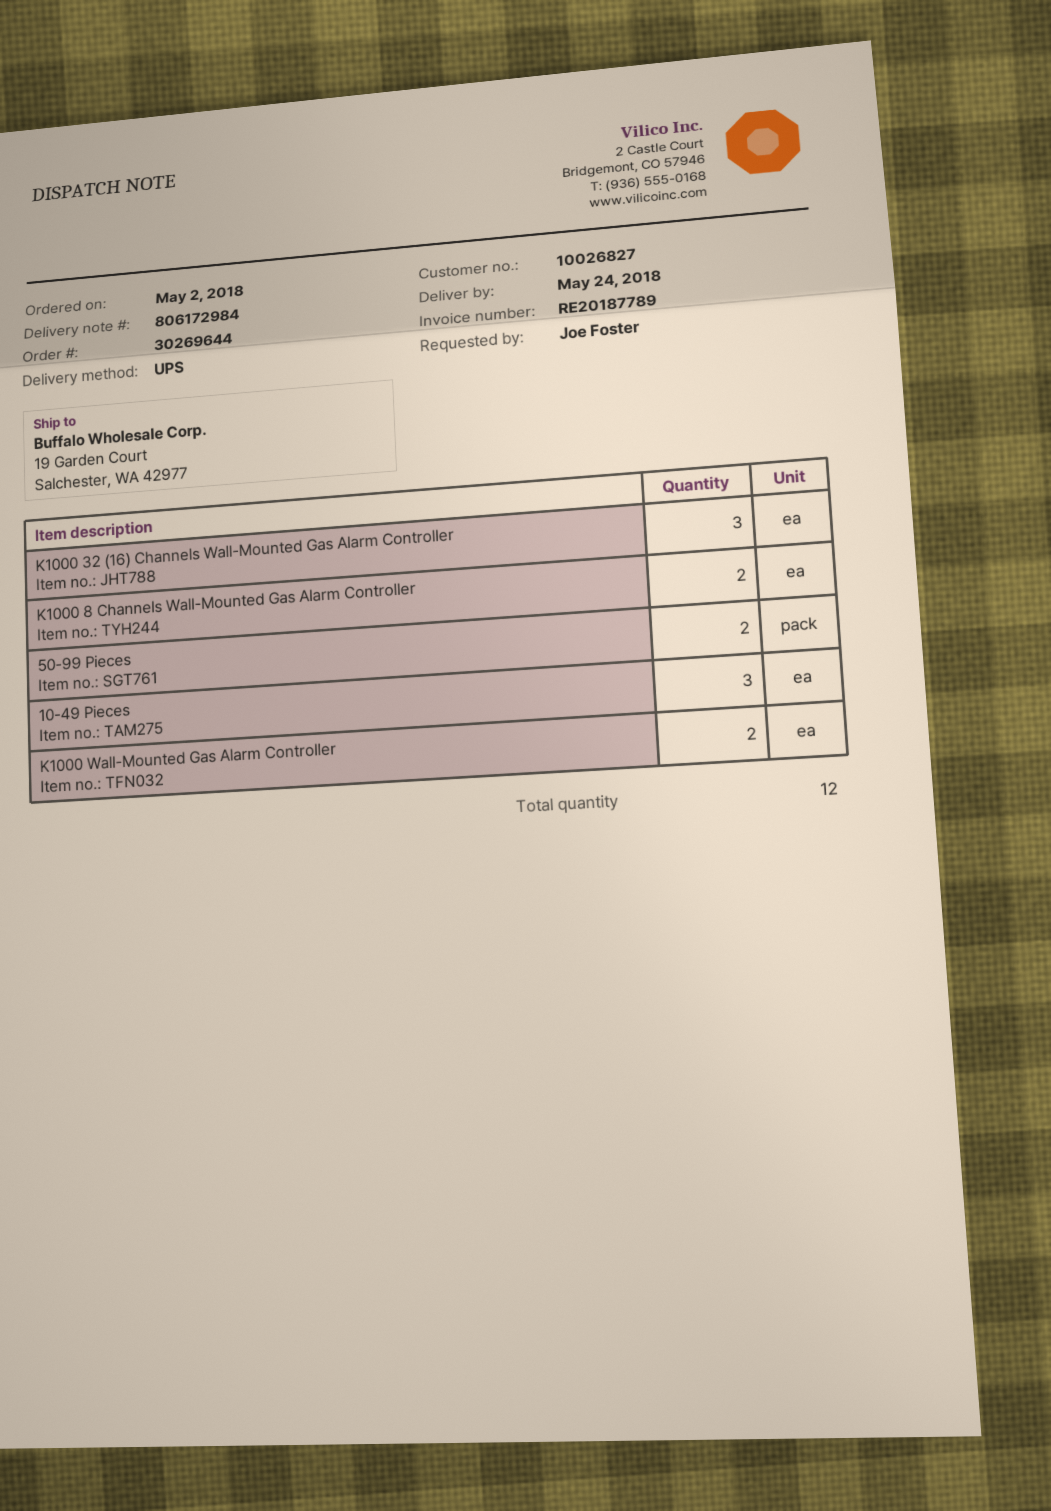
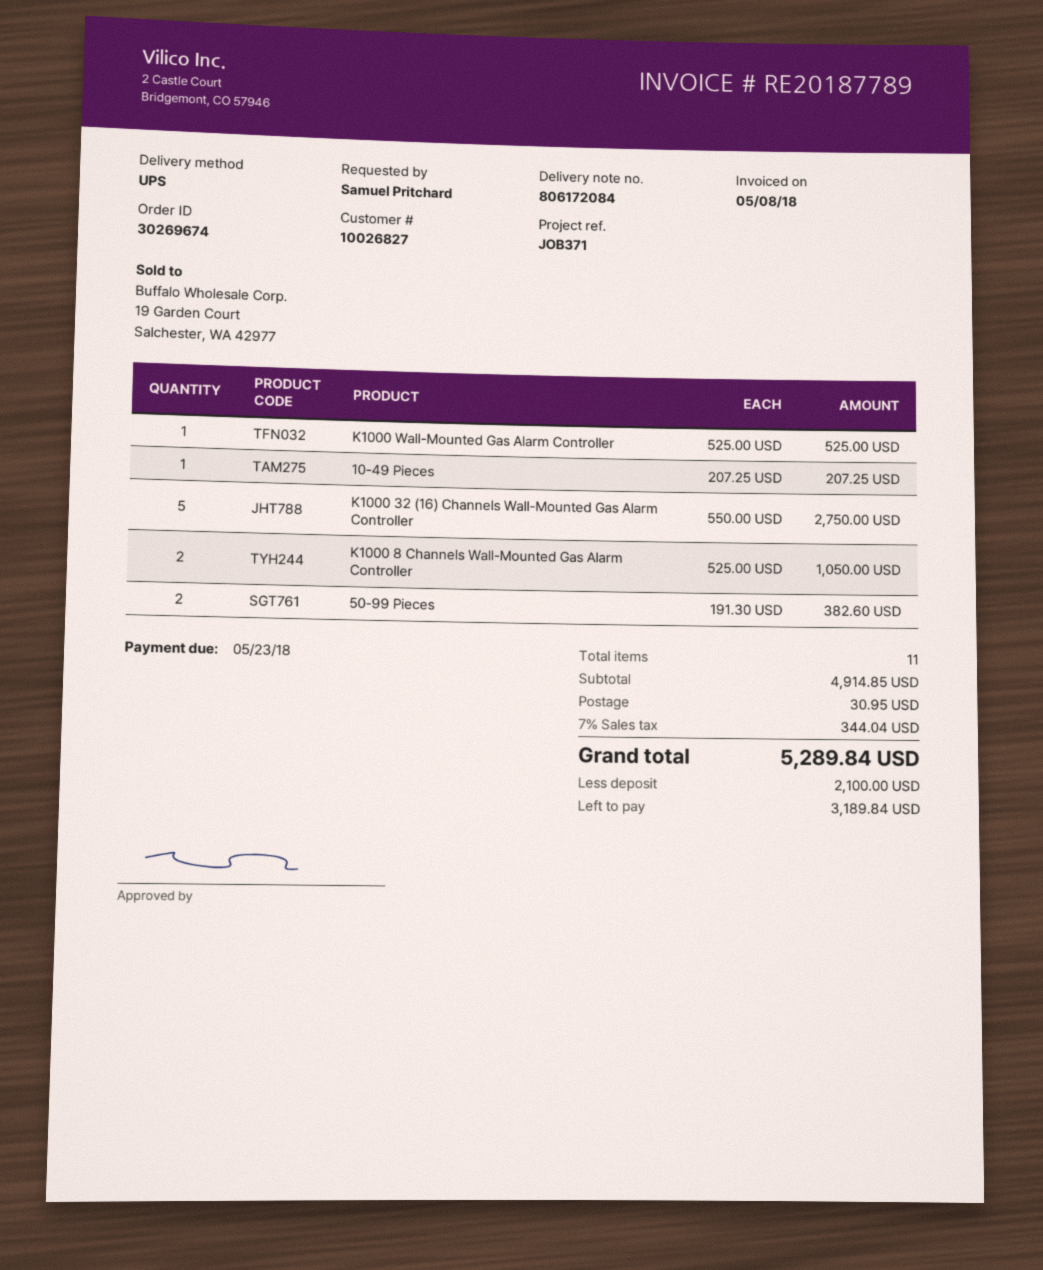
order number: 30269644 -> 30269674
delivery note number: 806172984 -> 806172084
ordered by: Joe Foster -> Samuel Pritchard
K1000 32 (16) Channels Wall-Mounted Gas Alarm Controller: 3 -> 5
10-49 Pieces: 3 -> 1
K1000 Wall-Mounted Gas Alarm Controller: 2 -> 1
total quantity: 12 -> 11

